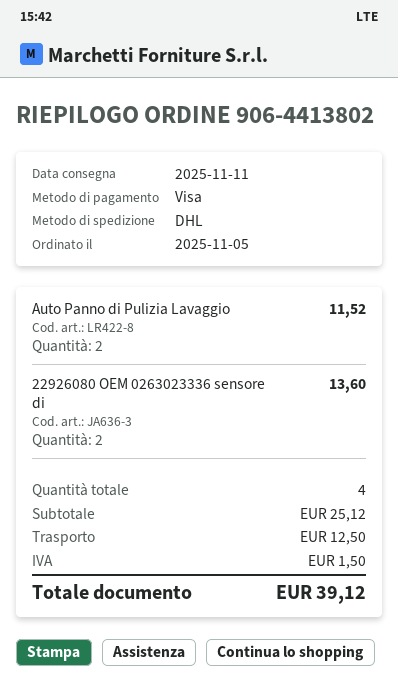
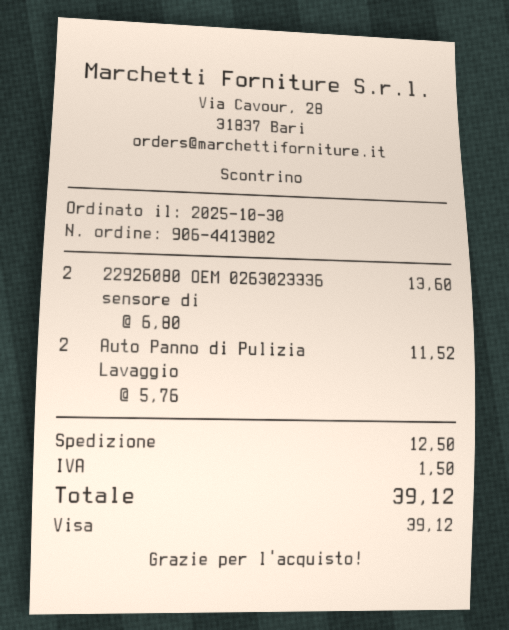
order date: 2025-11-05 -> 2025-10-30

